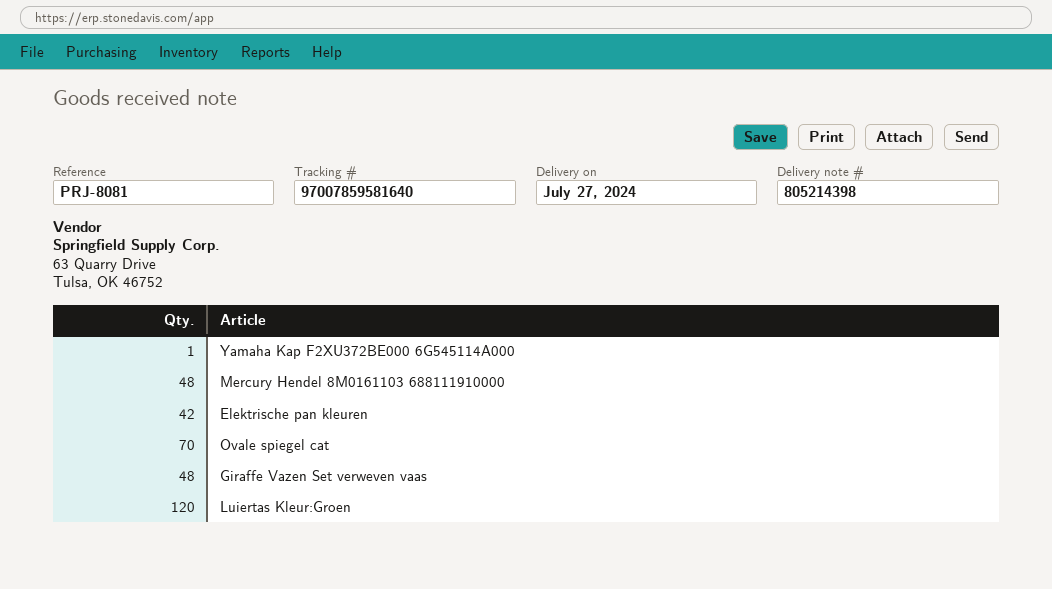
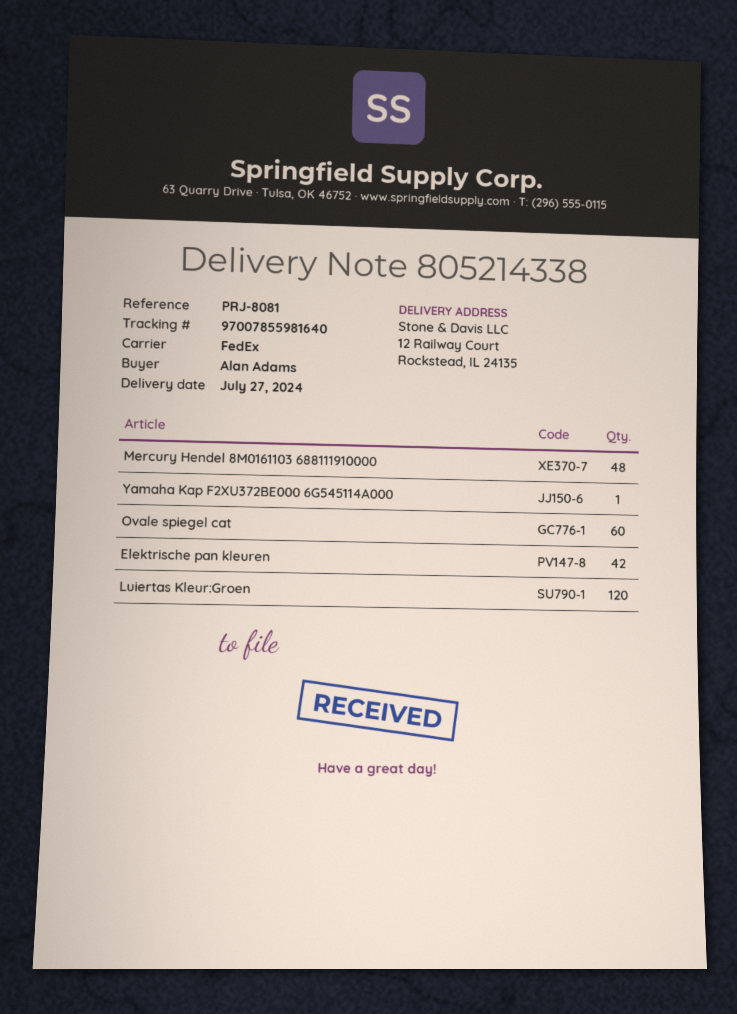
delivery note number: 805214398 -> 805214338
tracking number: 97007859581640 -> 97007855981640
Ovale spiegel cat: 70 -> 60
Giraffe Vazen Set verweven vaas: 48 -> none

